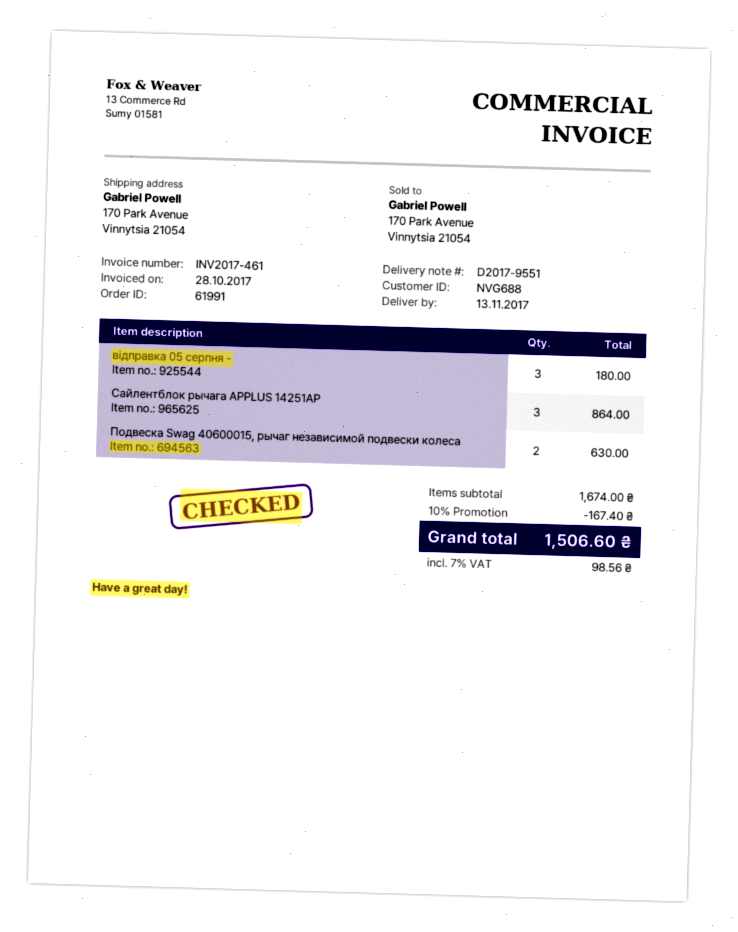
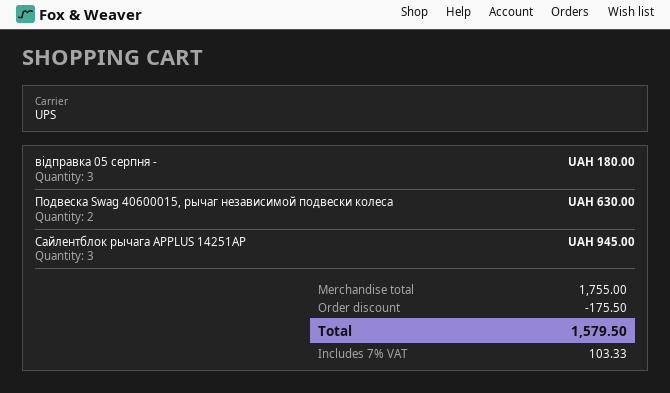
Сайлентблок рычага APPLUS 14251AP: 3 for 864.00 -> 3 for 945.00
subtotal: 1674.00 -> 1755.00
discount: 167.40 -> 175.50
tax: 7% = 98.56 -> 7% = 103.33
total: 1506.60 -> 1579.50

